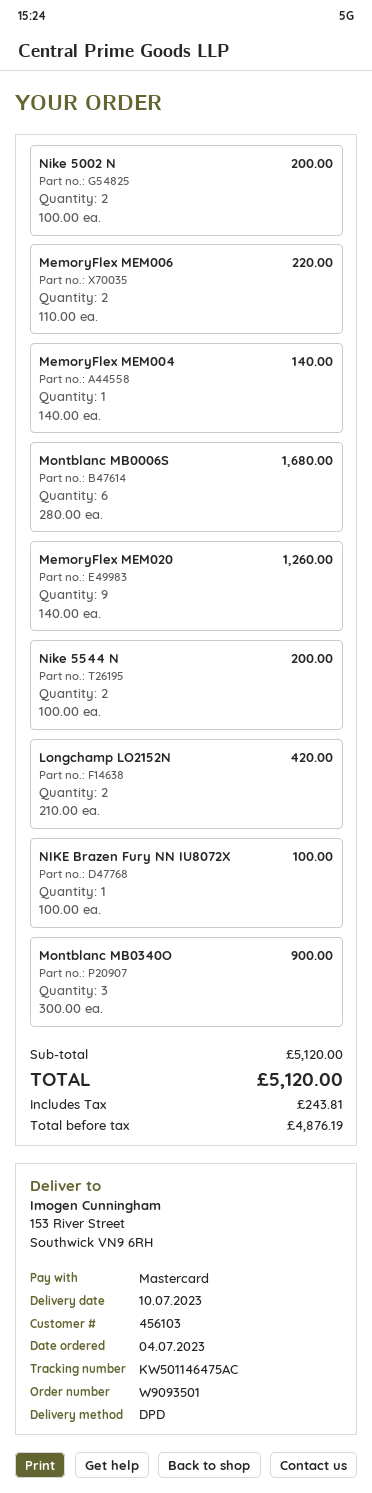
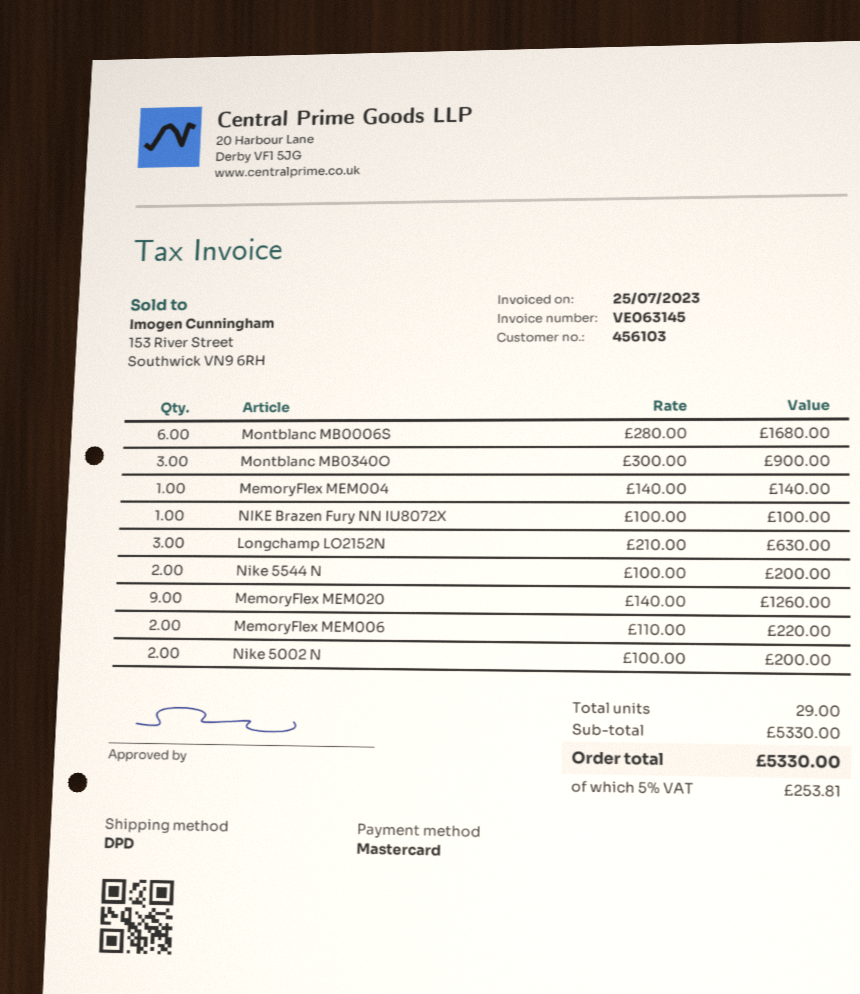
Longchamp LO2152N: 2 x 210.00 = 420.00 -> 3 x 210.00 = 630.00
subtotal: 5120.00 -> 5330.00
tax: 243.81 -> 253.81
total: 5120.00 -> 5330.00

